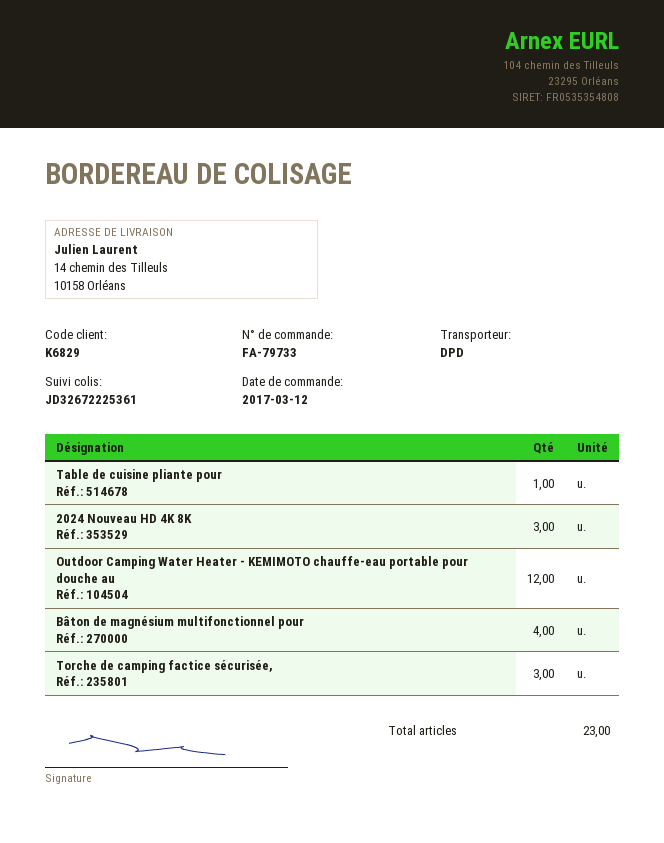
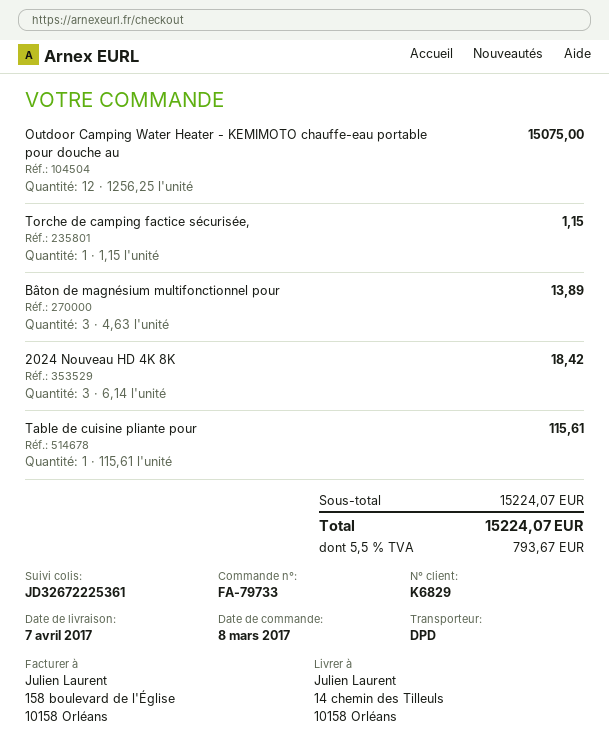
order date: 2017-03-12 -> 2017-03-08
Bâton de magnésium multifonctionnel pour: 4 -> 3
Torche de camping factice sécurisée,: 3 -> 1

